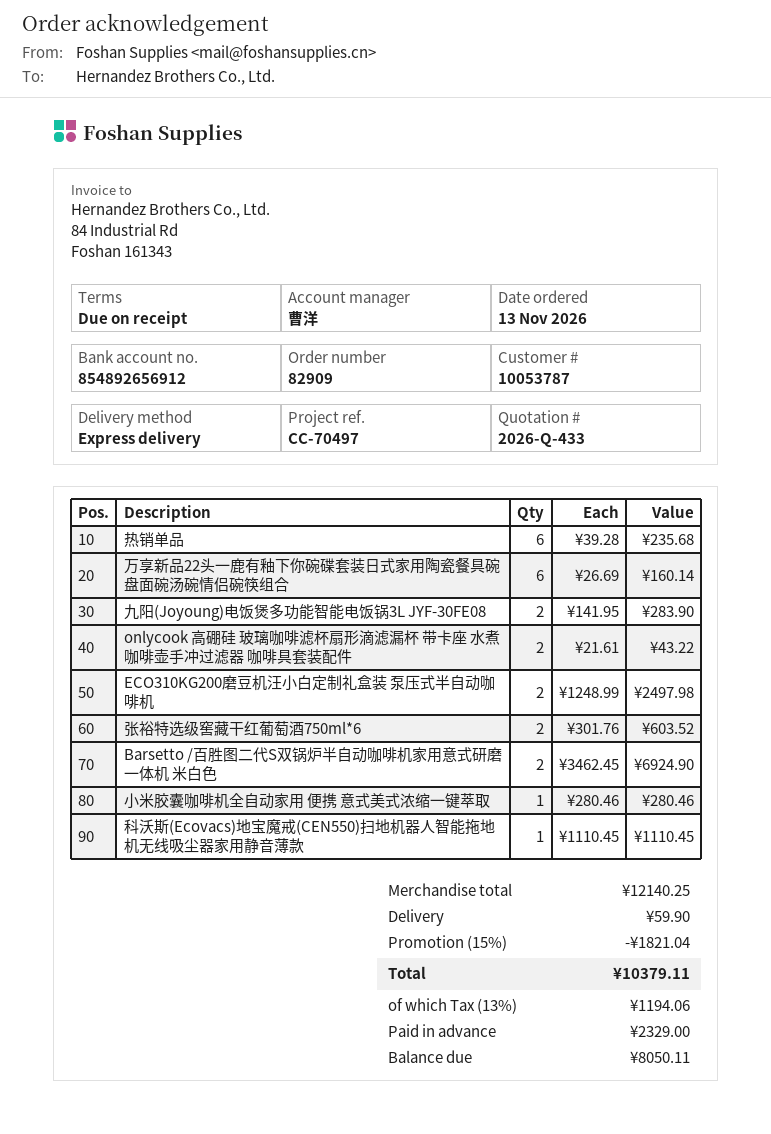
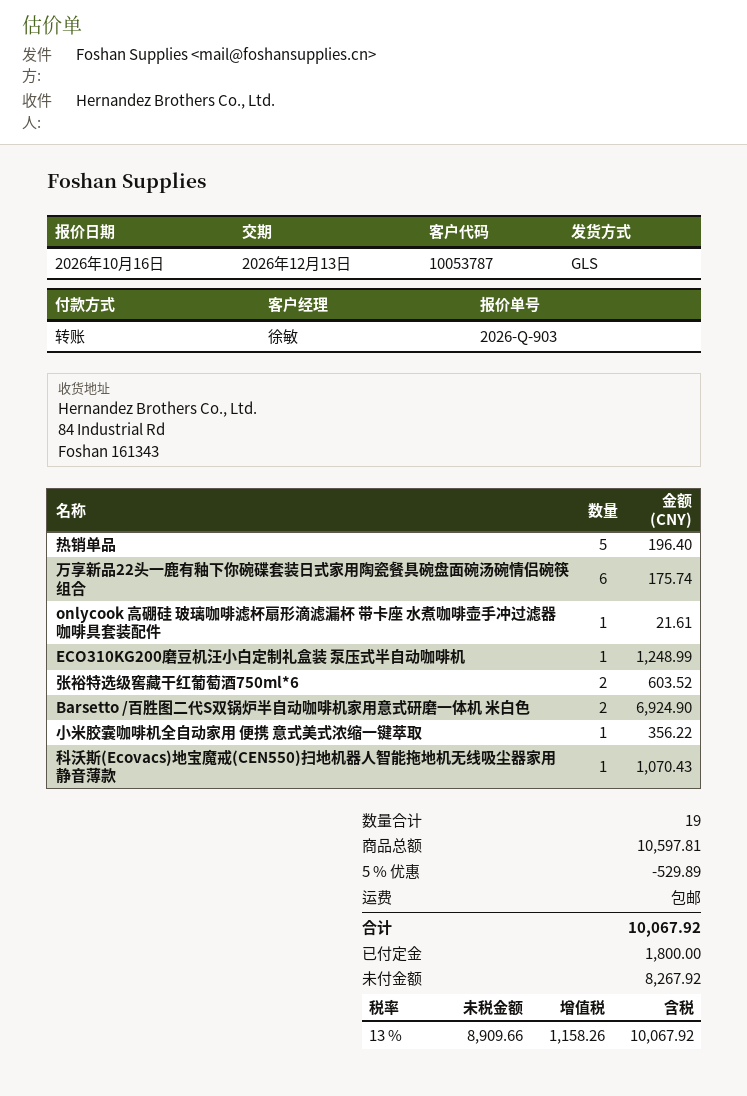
quote number: 2026-Q-433 -> 2026-Q-903
sales rep: 曹洋 -> 徐敏
shipping method: express -> GLS
热销单品: 6 for 235.68 -> 5 for 196.40
万享新品22头一鹿有釉下你碗碟套装日式家用陶瓷餐具碗盘面碗汤碗情侣碗筷组合: 6 for 160.14 -> 6 for 175.74
九阳(Joyoung)电饭煲多功能智能电饭锅3L JYF-30FE08: 2 for 283.90 -> none
onlycook 高硼硅 玻璃咖啡滤杯扇形滴滤漏杯 带卡座 水煮咖啡壶手冲过滤器 咖啡具套装配件: 2 for 43.22 -> 1 for 21.61
ECO310KG200磨豆机汪小白定制礼盒装 泵压式半自动咖啡机: 2 for 2497.98 -> 1 for 1248.99
小米胶囊咖啡机全自动家用 便携 意式美式浓缩一键萃取: 1 for 280.46 -> 1 for 356.22
科沃斯(Ecovacs)地宝魔戒(CEN550)扫地机器人智能拖地机无线吸尘器家用静音薄款: 1 for 1110.45 -> 1 for 1070.43
subtotal: 12140.25 -> 10597.81
discount: 15% = 1821.04 -> 5% = 529.89
shipping: 59.90 -> 0.00
tax: 13% = 1194.06 -> 13% = 1158.26
total: 10379.11 -> 10067.92
deposit: 2329.00 -> 1800.00
balance: 8050.11 -> 8267.92

